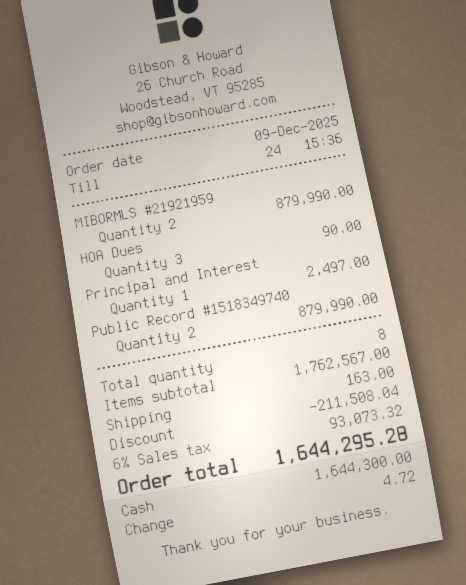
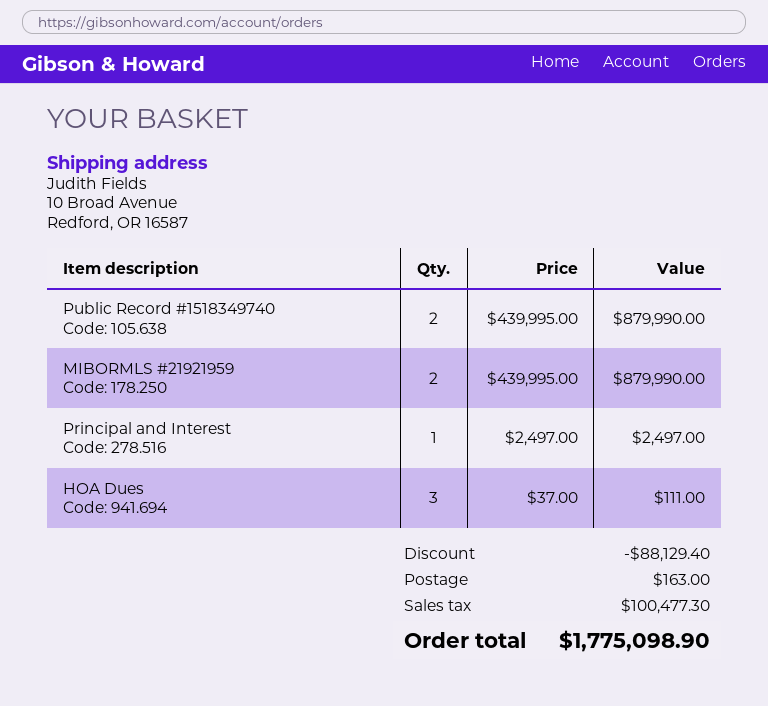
HOA Dues: 3 for 90.00 -> 3 for 111.00
discount: 211508.04 -> 88129.40
tax: 93073.32 -> 100477.30
total: 1644295.28 -> 1775098.90

